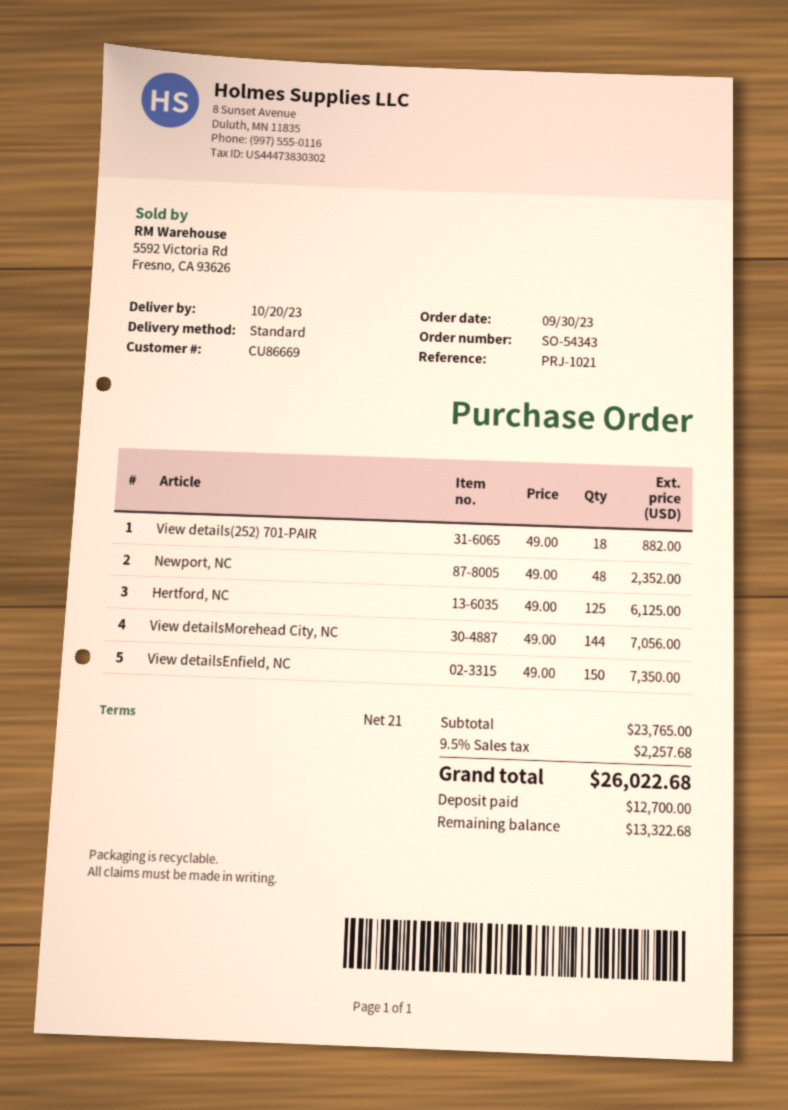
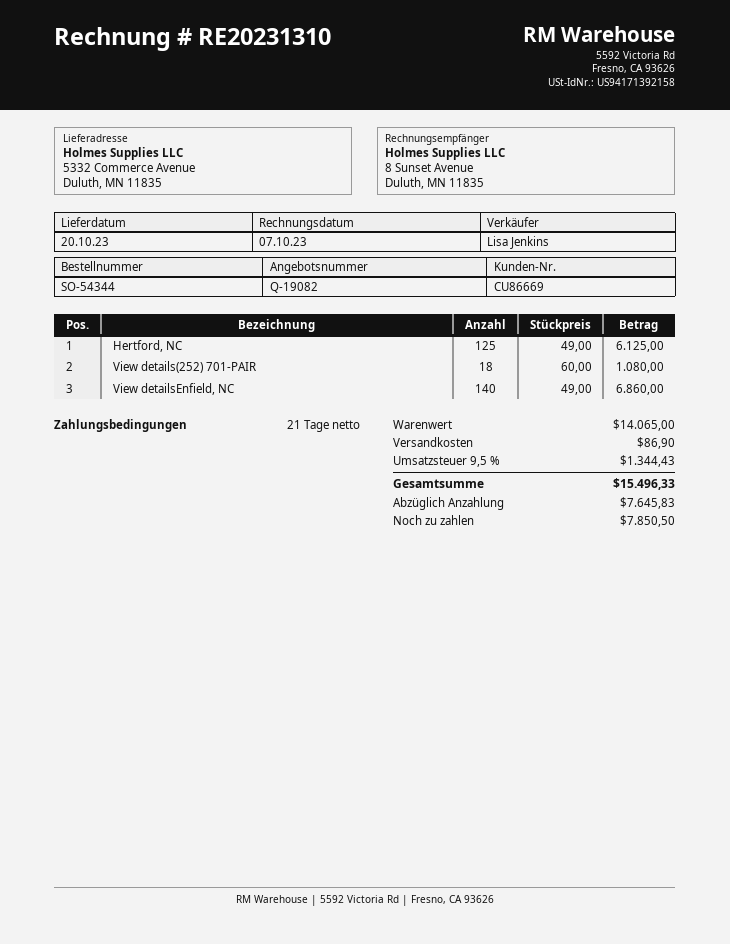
order number: SO-54343 -> SO-54344
View details(252) 701-PAIR: 18 x 49.00 = 882.00 -> 18 x 60.00 = 1080.00
Newport, NC: 48 x 49.00 = 2352.00 -> none
View detailsMorehead City, NC: 144 x 49.00 = 7056.00 -> none
View detailsEnfield, NC: 150 x 49.00 = 7350.00 -> 140 x 49.00 = 6860.00
subtotal: 23765.00 -> 14065.00
shipping: none -> 86.90
tax: 9.5% = 2257.68 -> 9.5% = 1344.43
total: 26022.68 -> 15496.33
deposit: 12700.00 -> 7645.83
balance: 13322.68 -> 7850.50

